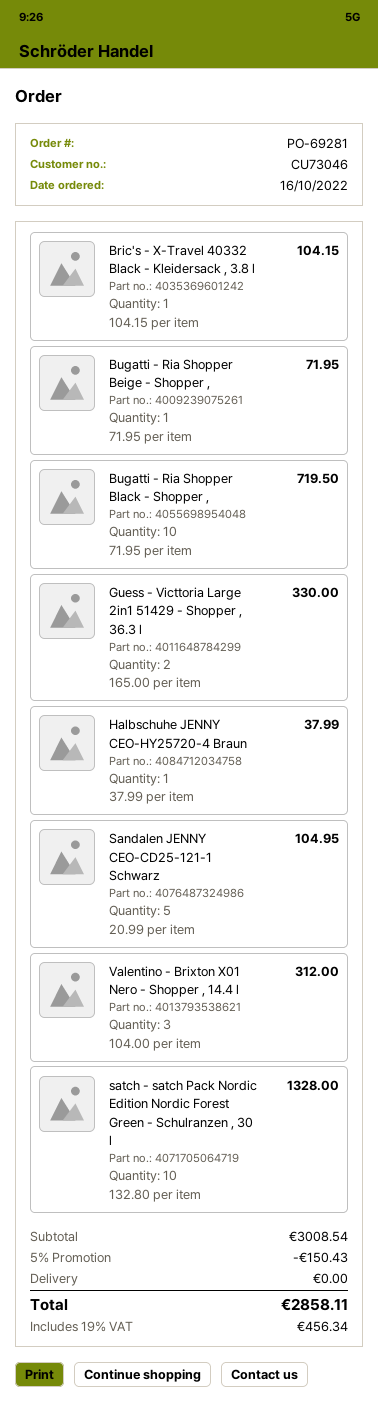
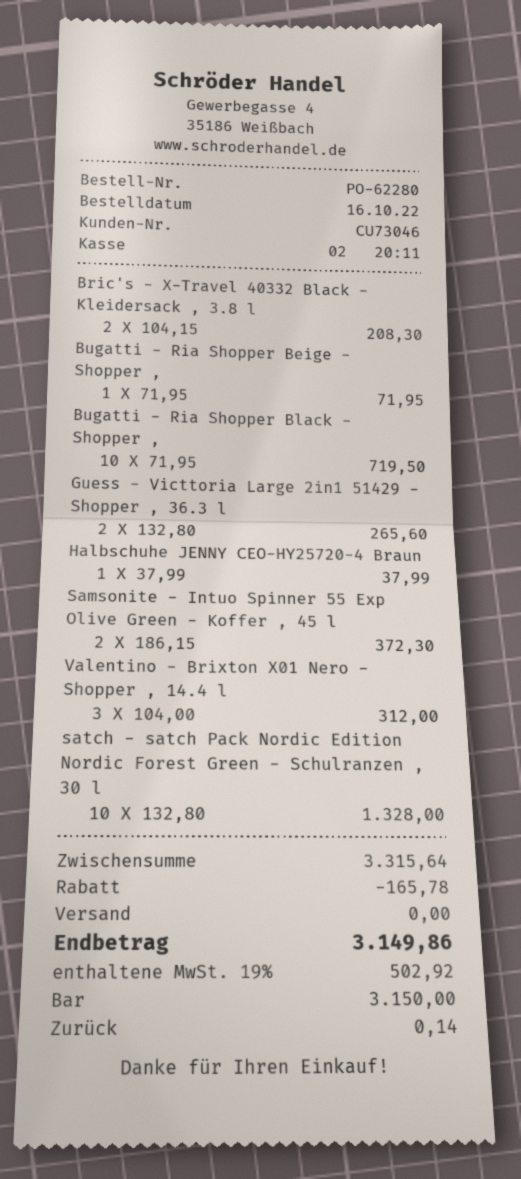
order number: PO-69281 -> PO-62280
Bric's - X-Travel 40332 Black - Kleidersack , 3.8 l: 1 x 104.15 = 104.15 -> 2 x 104.15 = 208.30
Guess - Victtoria Large 2in1 51429 - Shopper , 36.3 l: 2 x 165.00 = 330.00 -> 2 x 132.80 = 265.60
Sandalen JENNY CEO-CD25-121-1 Schwarz: 5 x 20.99 = 104.95 -> none
Samsonite - Intuo Spinner 55 Exp Olive Green - Koffer , 45 l: none -> 2 x 186.15 = 372.30
subtotal: 3008.54 -> 3315.64
discount: 150.43 -> 165.78
tax: 19% = 456.34 -> 19% = 502.92
total: 2858.11 -> 3149.86

